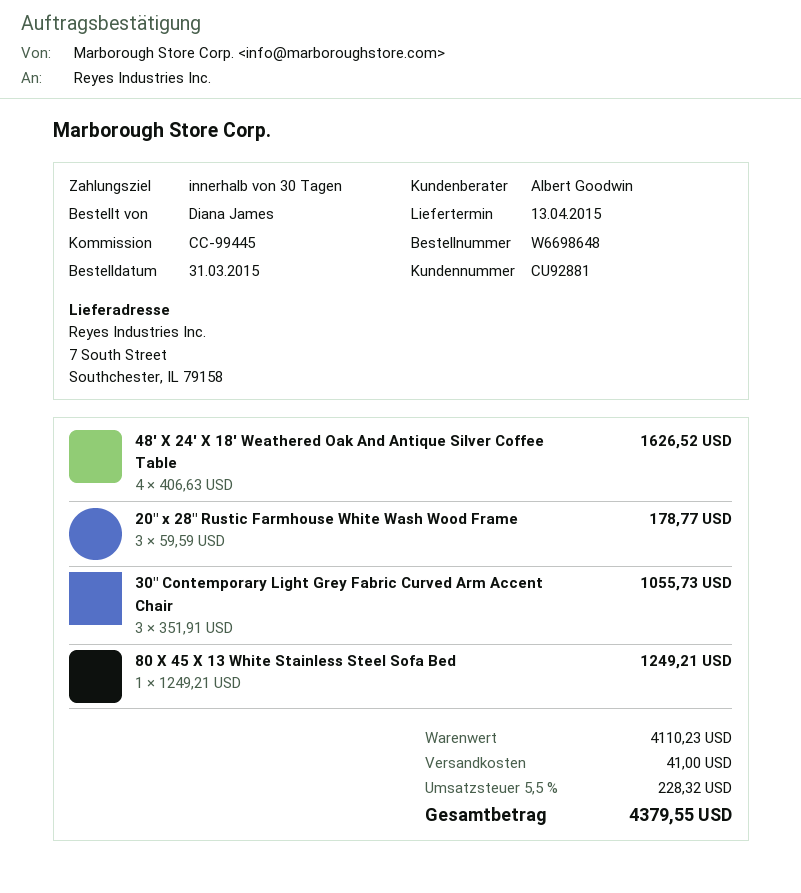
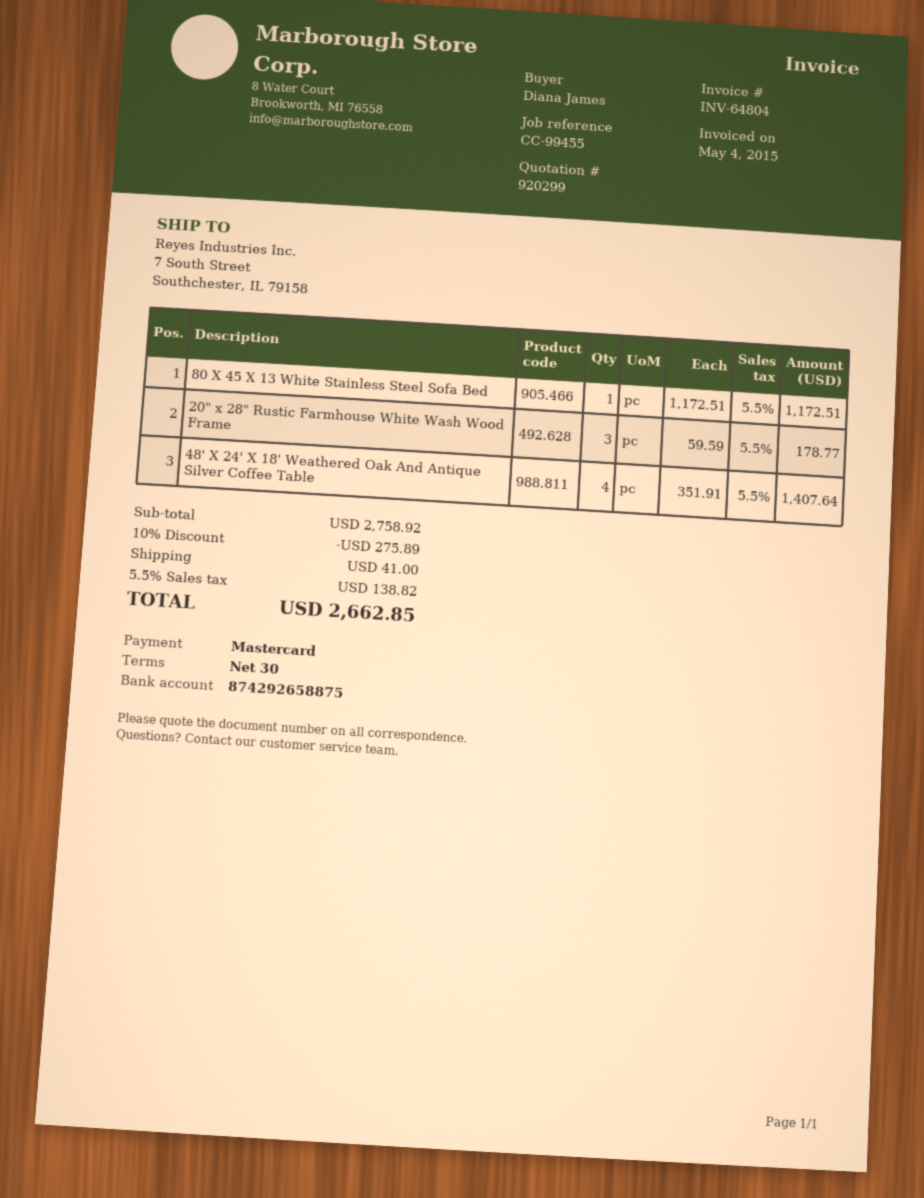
reference: CC-99445 -> CC-99455
48' X 24' X 18' Weathered Oak And Antique Silver Coffee Table: 4 x 406.63 = 1626.52 -> 4 x 351.91 = 1407.64
30" Contemporary Light Grey Fabric Curved Arm Accent Chair: 3 x 351.91 = 1055.73 -> none
80 X 45 X 13 White Stainless Steel Sofa Bed: 1 x 1249.21 = 1249.21 -> 1 x 1172.51 = 1172.51
subtotal: 4110.23 -> 2758.92
discount: none -> 10% = 275.89
tax: 5.5% = 228.32 -> 5.5% = 138.82
total: 4379.55 -> 2662.85

